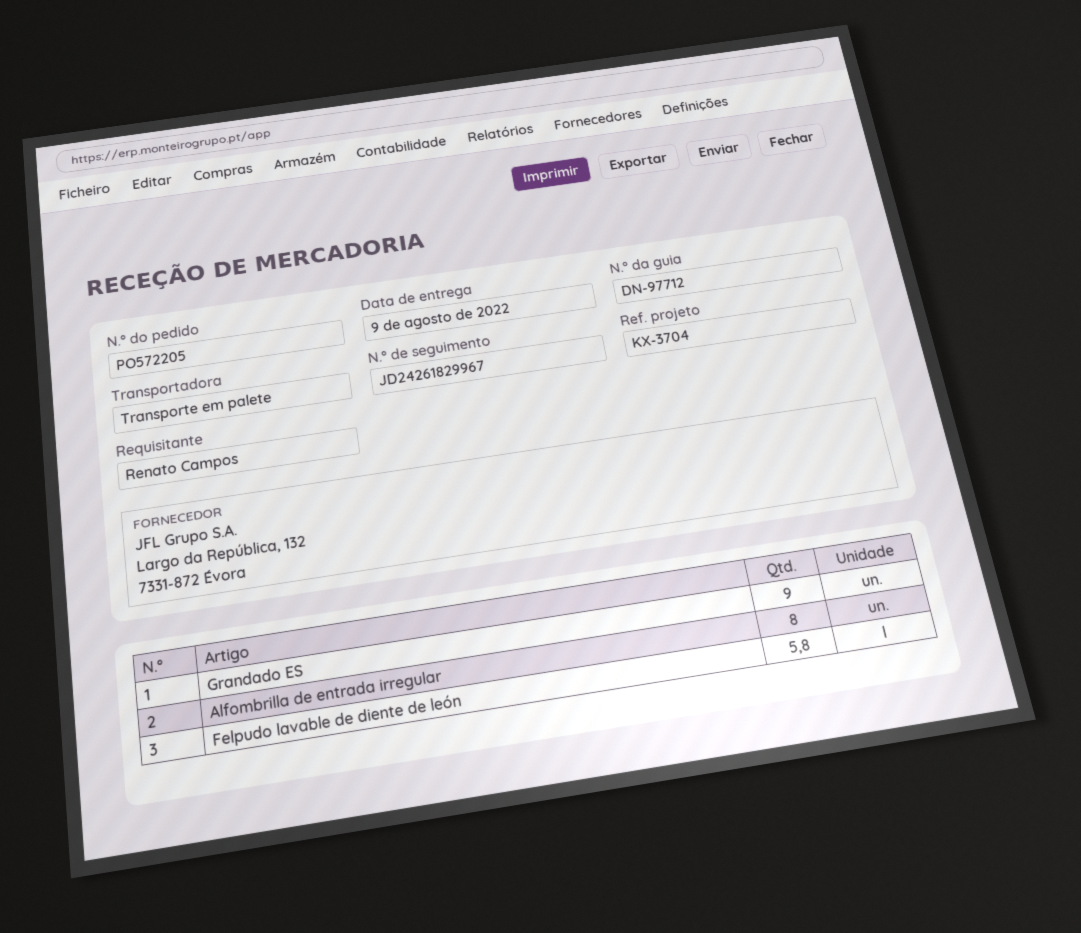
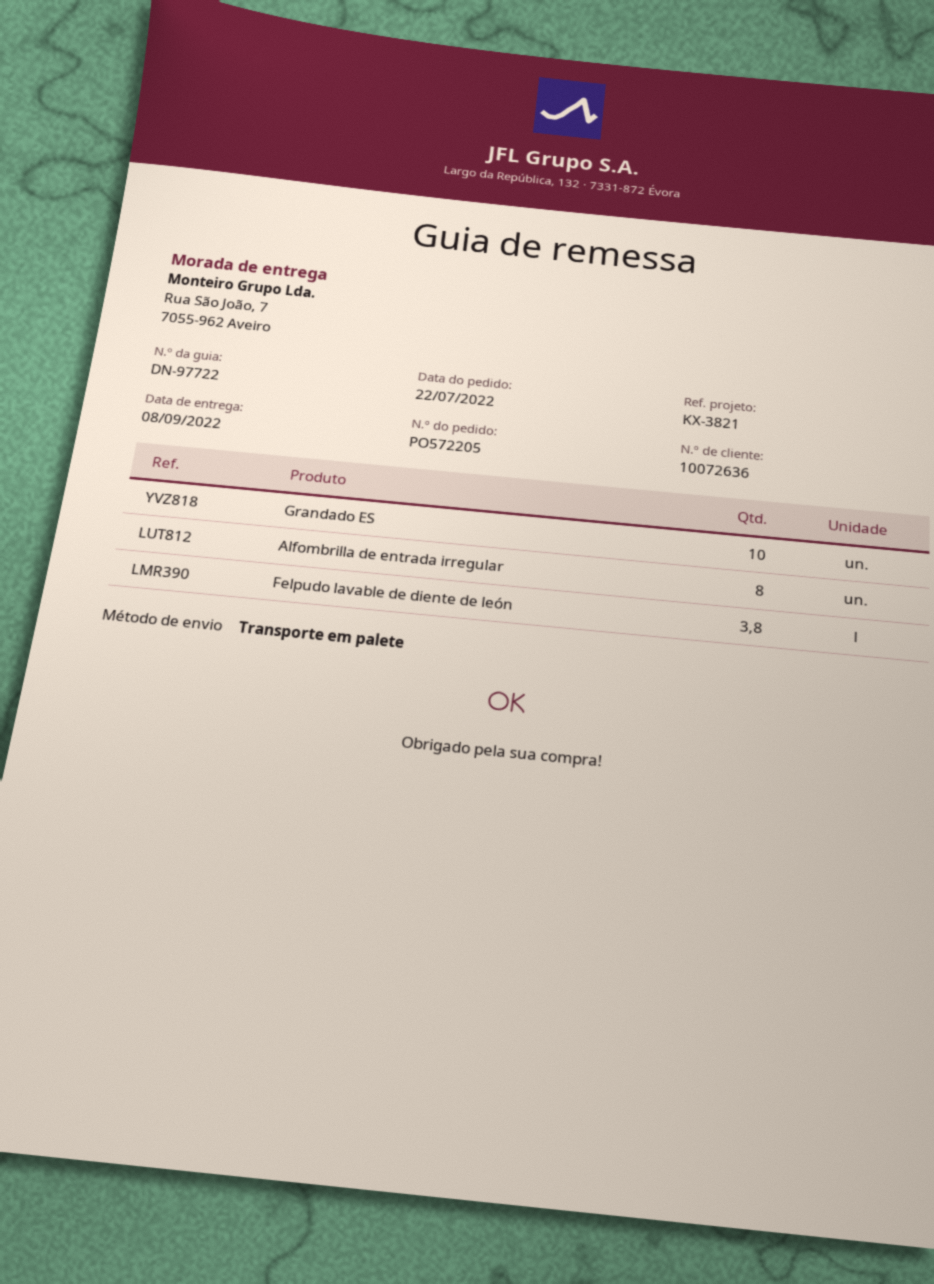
delivery note number: DN-97712 -> DN-97722
delivery date: 2022-08-09 -> 2022-09-08
reference: KX-3704 -> KX-3821
Grandado ES: 9 -> 10
Felpudo lavable de diente de león: 5.8 -> 3.8

